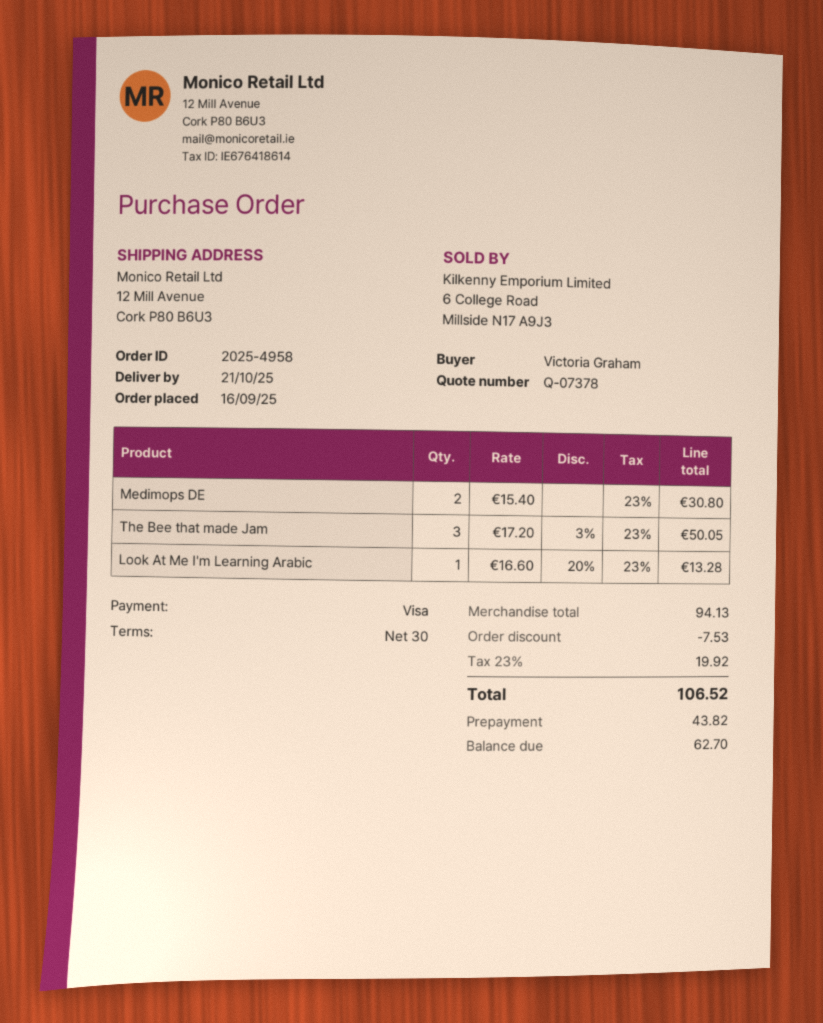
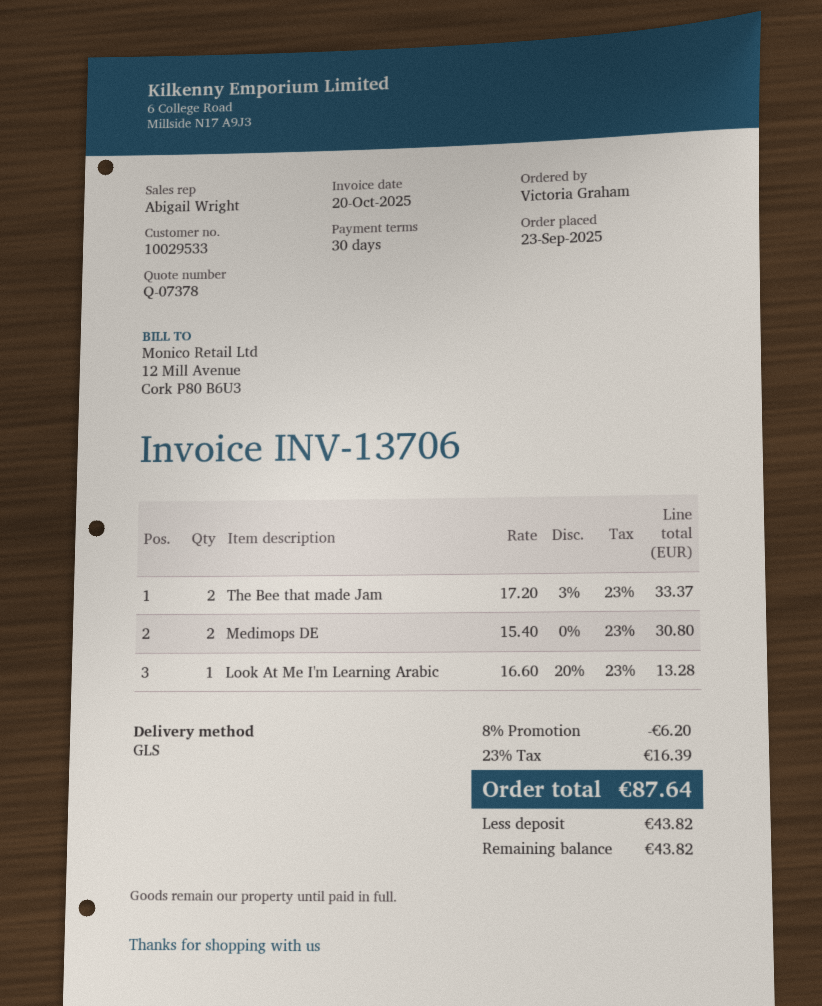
order date: 2025-09-16 -> 2025-09-23
The Bee that made Jam: 3 x 17.20 - 3% = 50.05 -> 2 x 17.20 - 3% = 33.37
discount: 7.53 -> 6.20
tax: 23% = 19.92 -> 23% = 16.39
total: 106.52 -> 87.64
balance: 62.70 -> 43.82

